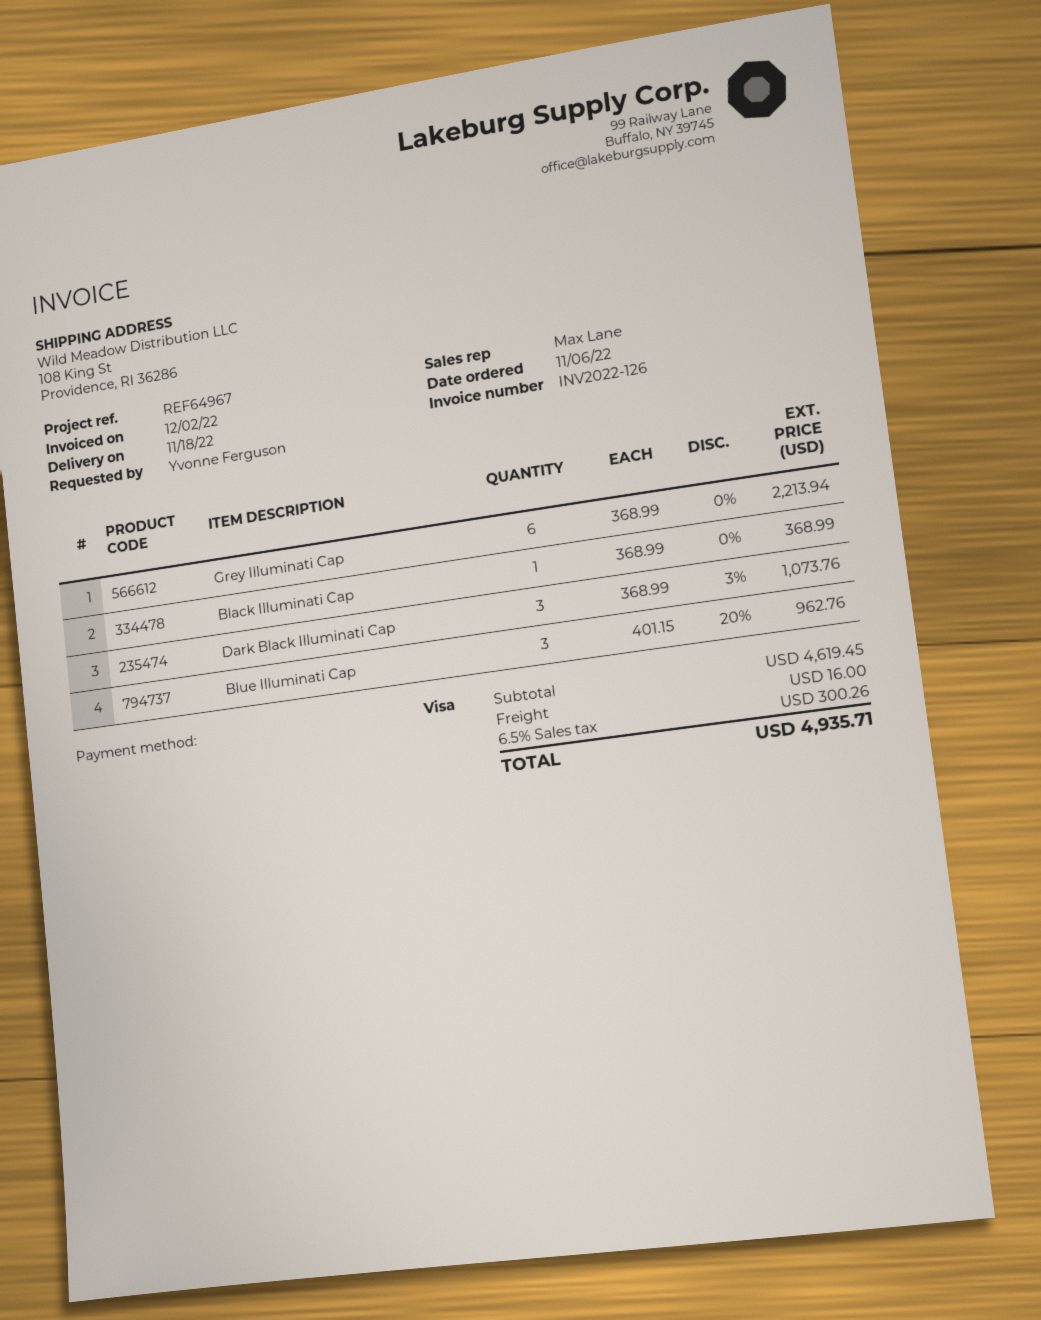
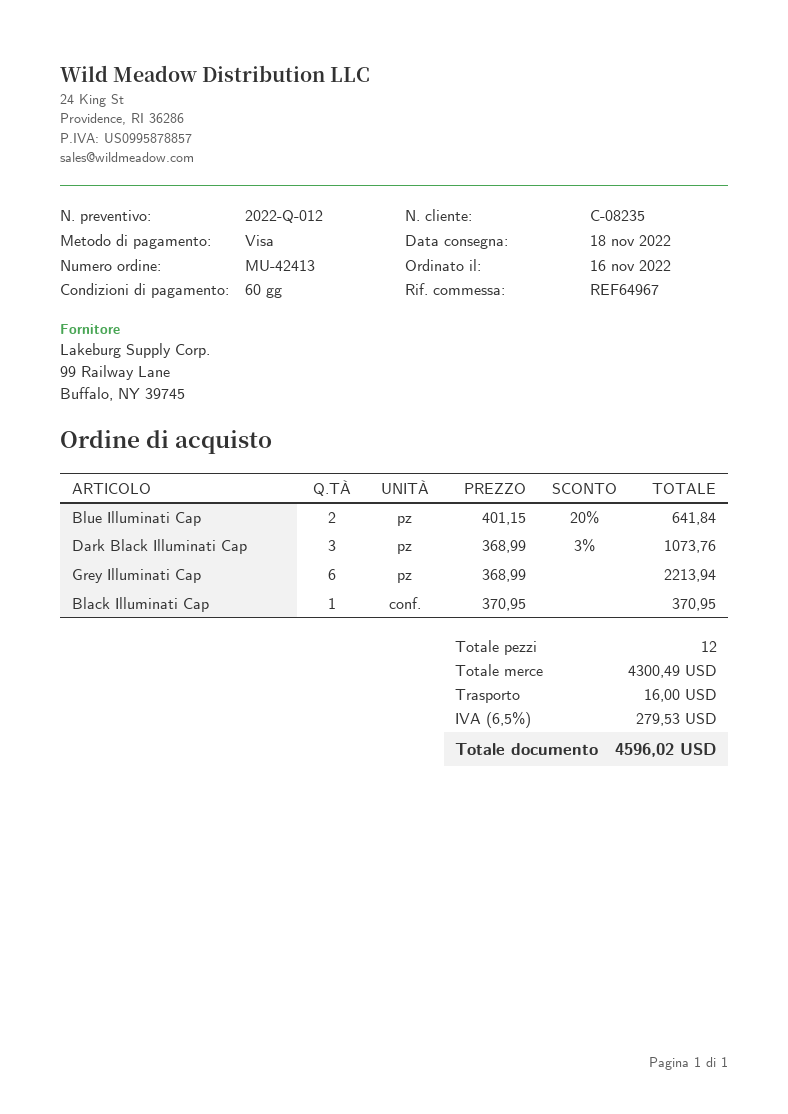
order date: 2022-11-06 -> 2022-11-16
Black Illuminati Cap: 1 x 368.99 = 368.99 -> 1 x 370.95 = 370.95
Blue Illuminati Cap: 3 x 401.15 - 20% = 962.76 -> 2 x 401.15 - 20% = 641.84
subtotal: 4619.45 -> 4300.49
tax: 6.5% = 300.26 -> 6.5% = 279.53
total: 4935.71 -> 4596.02

